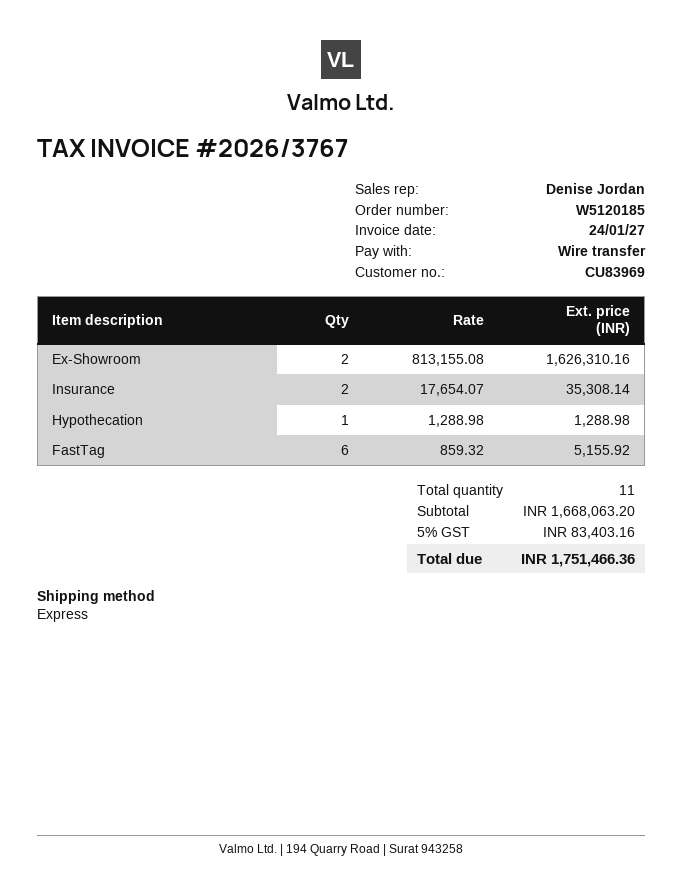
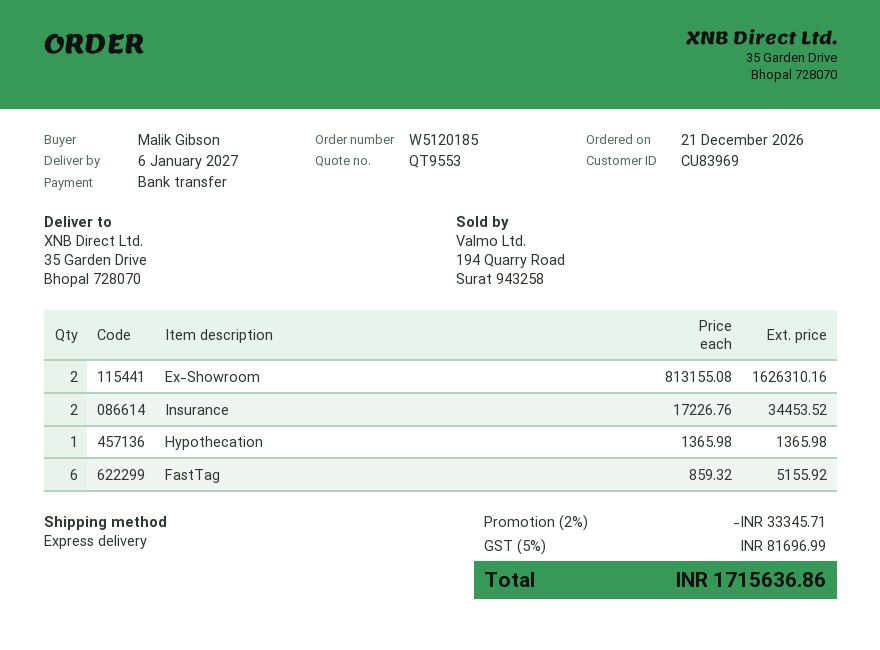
Insurance: 2 x 17654.07 = 35308.14 -> 2 x 17226.76 = 34453.52
Hypothecation: 1 x 1288.98 = 1288.98 -> 1 x 1365.98 = 1365.98
discount: none -> 2% = 33345.71
tax: 5% = 83403.16 -> 5% = 81696.99
total: 1751466.36 -> 1715636.86

